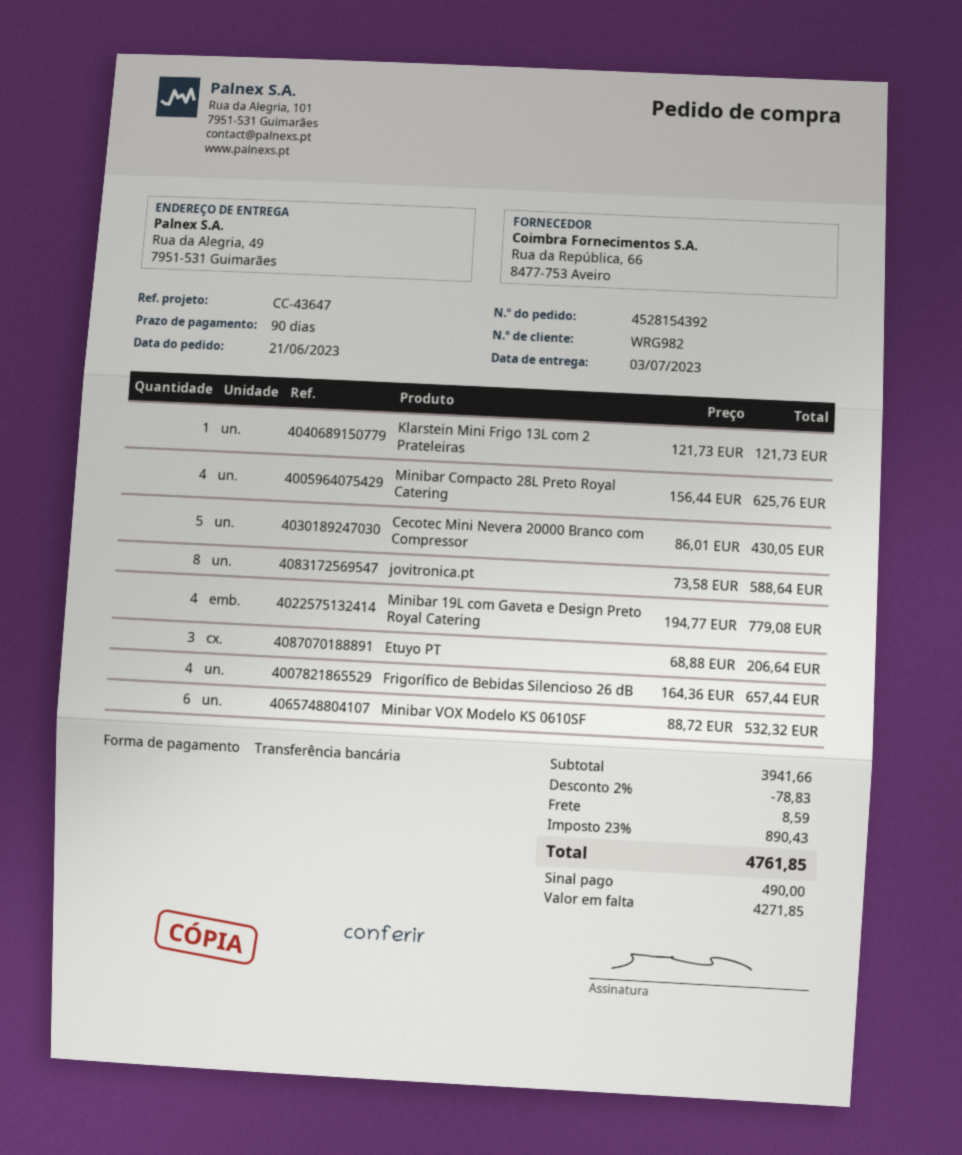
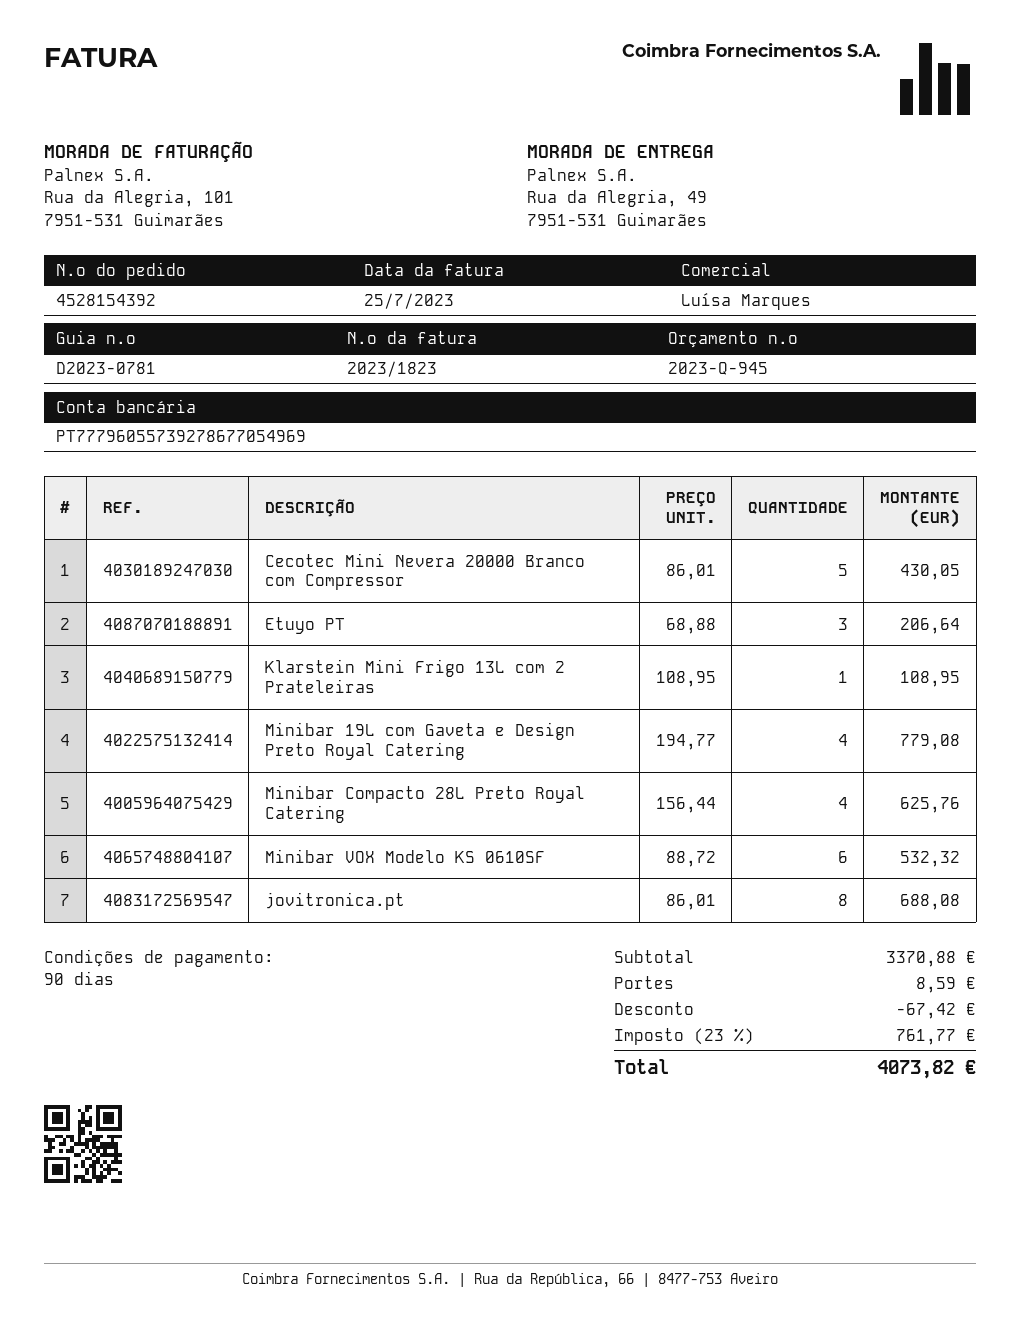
Klarstein Mini Frigo 13L com 2 Prateleiras: 1 x 121.73 = 121.73 -> 1 x 108.95 = 108.95
jovitronica.pt: 8 x 73.58 = 588.64 -> 8 x 86.01 = 688.08
Frigorífico de Bebidas Silencioso 26 dB: 4 x 164.36 = 657.44 -> none
subtotal: 3941.66 -> 3370.88
discount: 78.83 -> 67.42
tax: 23% = 890.43 -> 23% = 761.77
total: 4761.85 -> 4073.82

